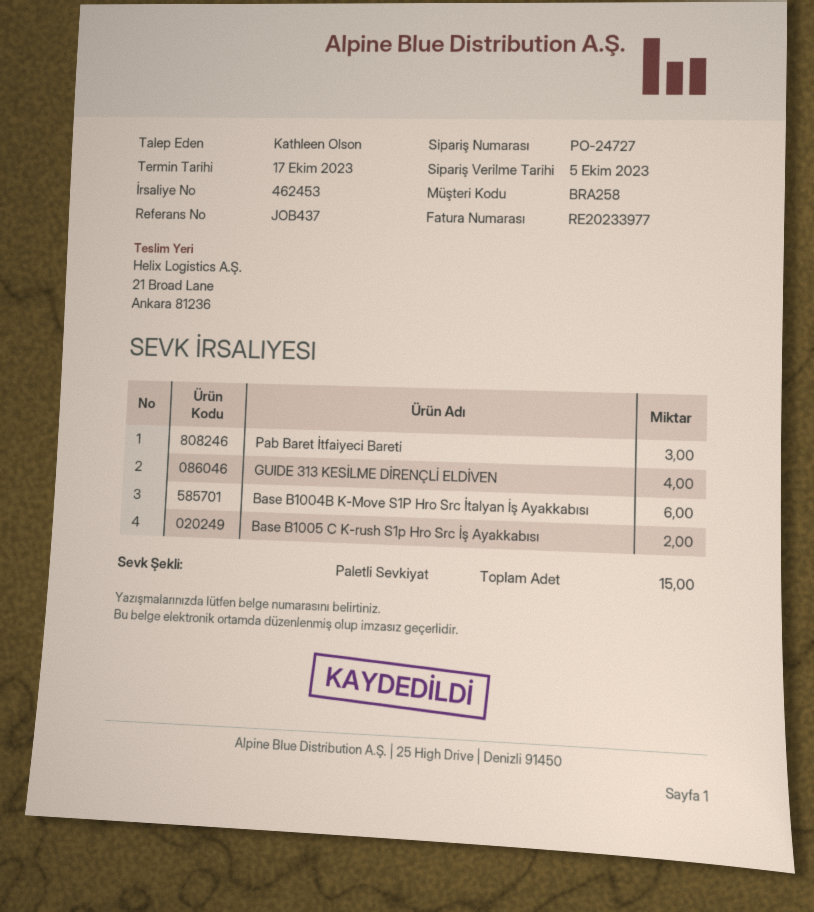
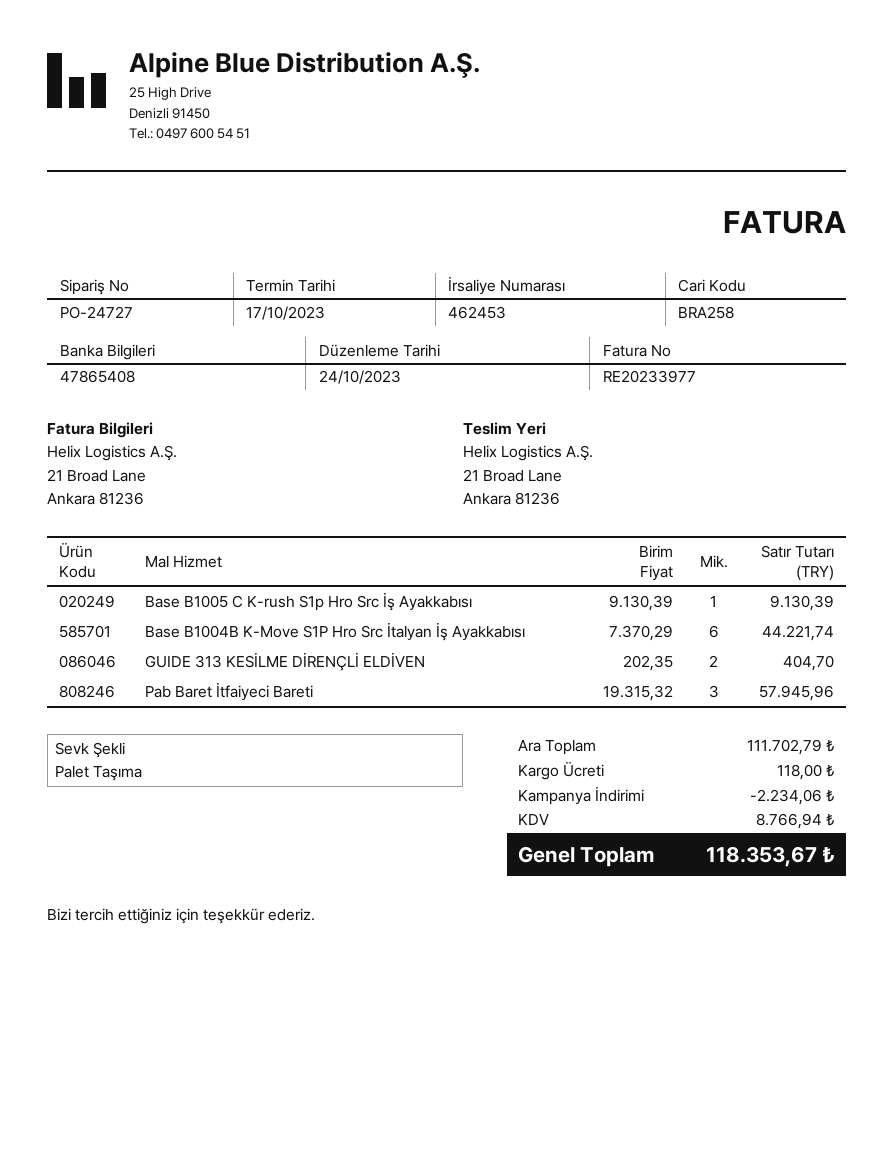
GUIDE 313 KESİLME DİRENÇLİ ELDİVEN: 4 -> 2
Base B1005 C K-rush S1p Hro Src İş Ayakkabısı: 2 -> 1

